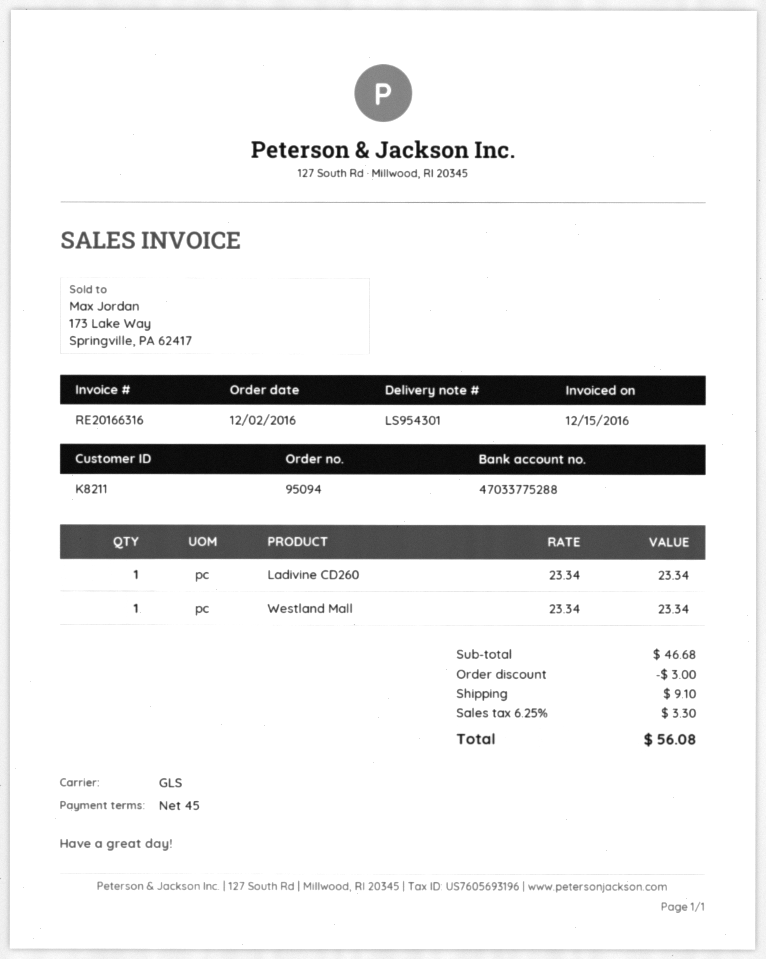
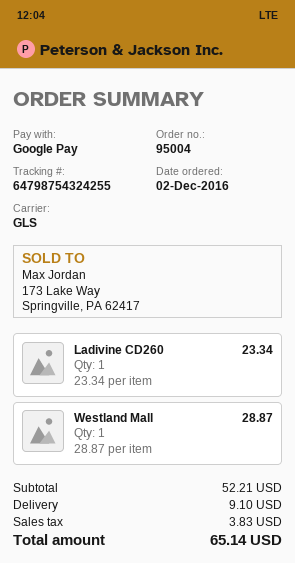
order number: 95094 -> 95004
Westland Mall: 1 x 23.34 = 23.34 -> 1 x 28.87 = 28.87
subtotal: 46.68 -> 52.21
discount: 3.00 -> none
tax: 3.30 -> 3.83
total: 56.08 -> 65.14

